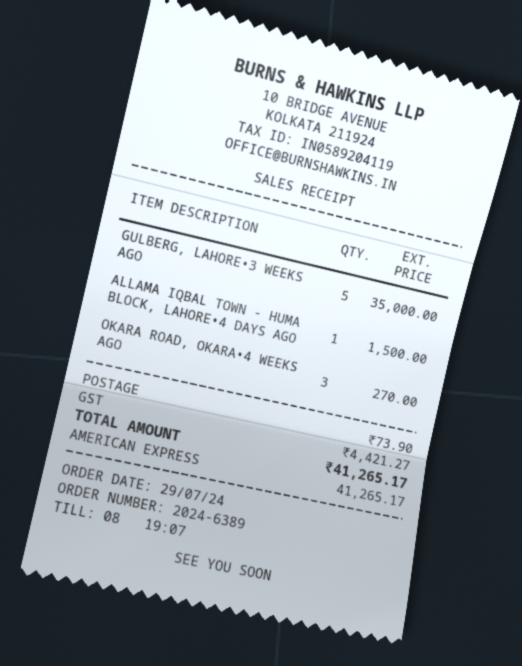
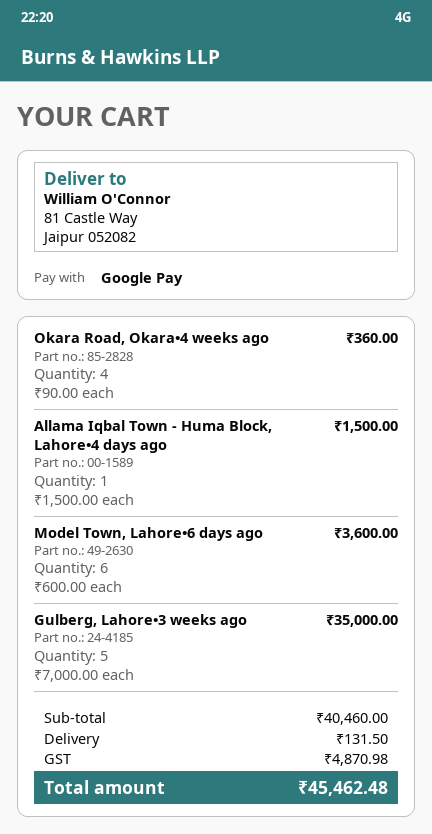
payment method: American Express -> Google Pay
OKARA ROAD, OKARA•4 WEEKS AGO: 3 for 270.00 -> 4 for 360.00
Model Town, Lahore•6 days ago: none -> 6 for 3600.00
shipping: 73.90 -> 131.50
tax: 4421.27 -> 4870.98
total: 41265.17 -> 45462.48

